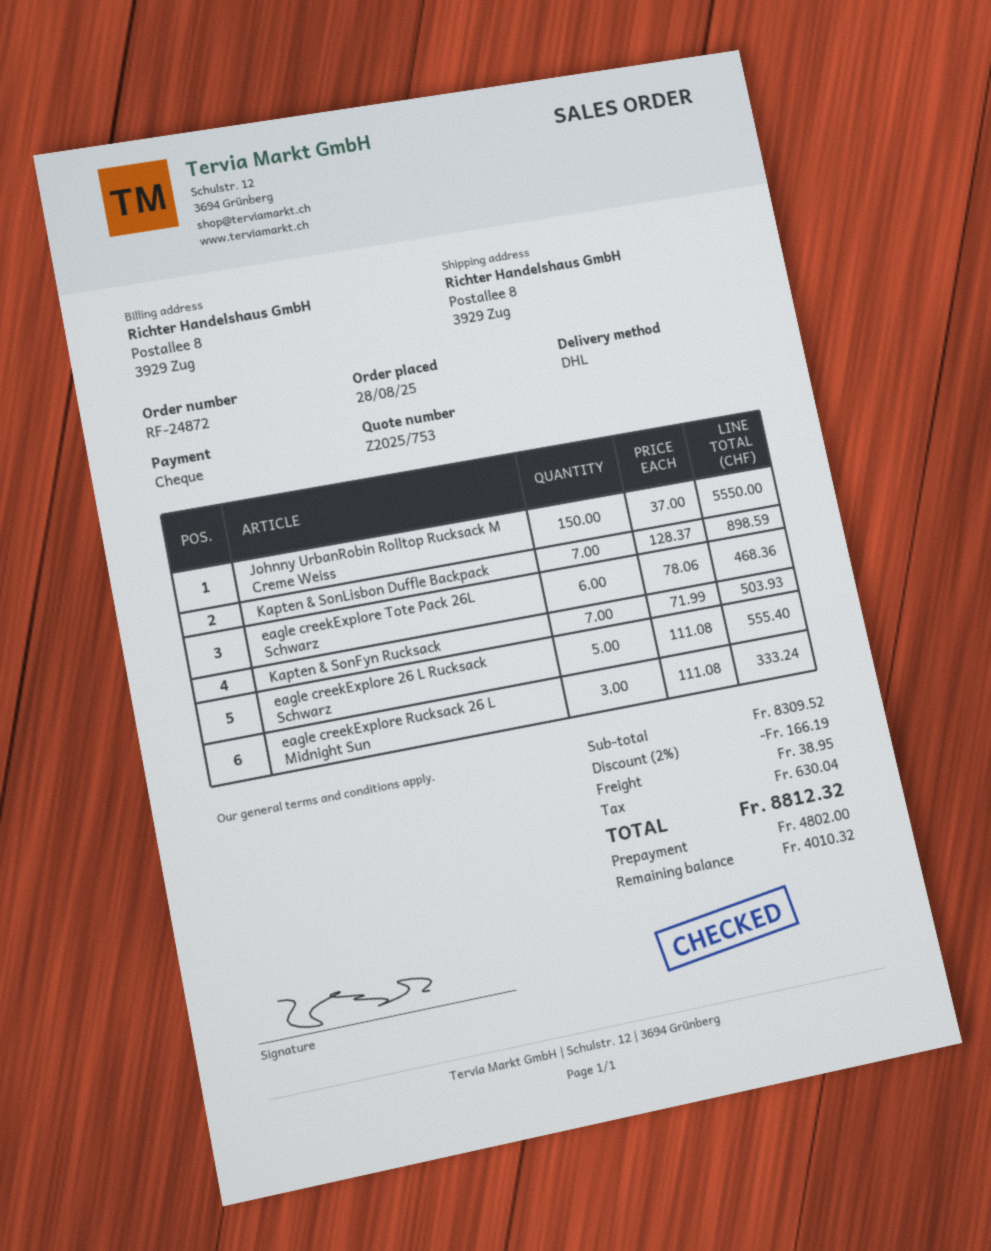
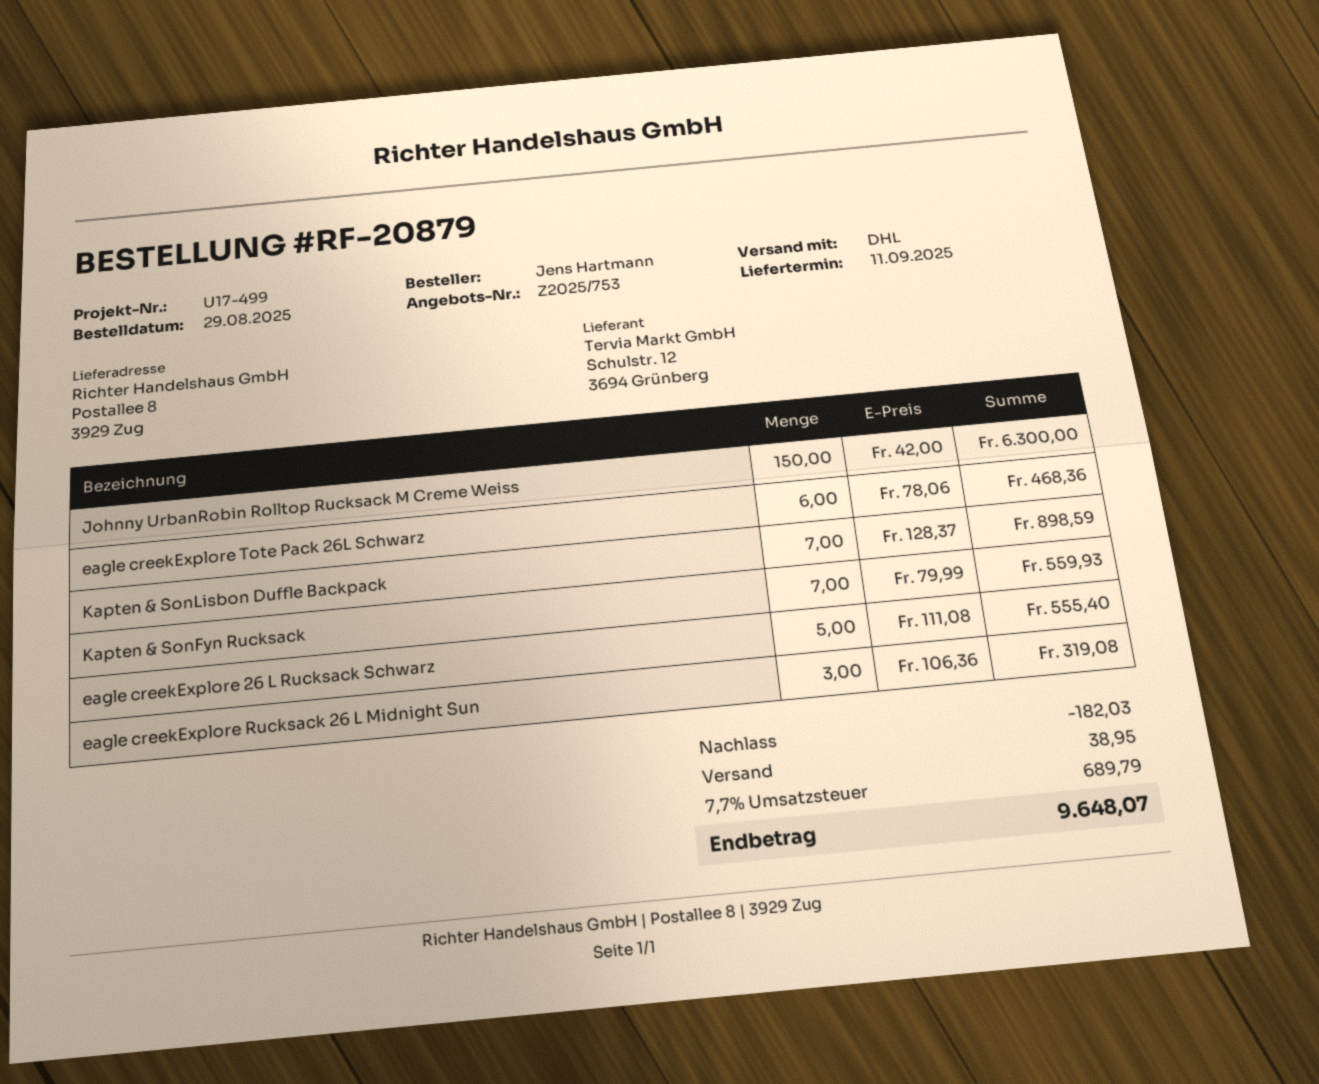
order number: RF-24872 -> RF-20879
order date: 2025-08-28 -> 2025-08-29
Johnny UrbanRobin Rolltop Rucksack M Creme Weiss: 150 x 37.00 = 5550.00 -> 150 x 42.00 = 6300.00
Kapten & SonFyn Rucksack: 7 x 71.99 = 503.93 -> 7 x 79.99 = 559.93
eagle creekExplore Rucksack 26 L Midnight Sun: 3 x 111.08 = 333.24 -> 3 x 106.36 = 319.08
discount: 166.19 -> 182.03
tax: 630.04 -> 689.79
total: 8812.32 -> 9648.07

